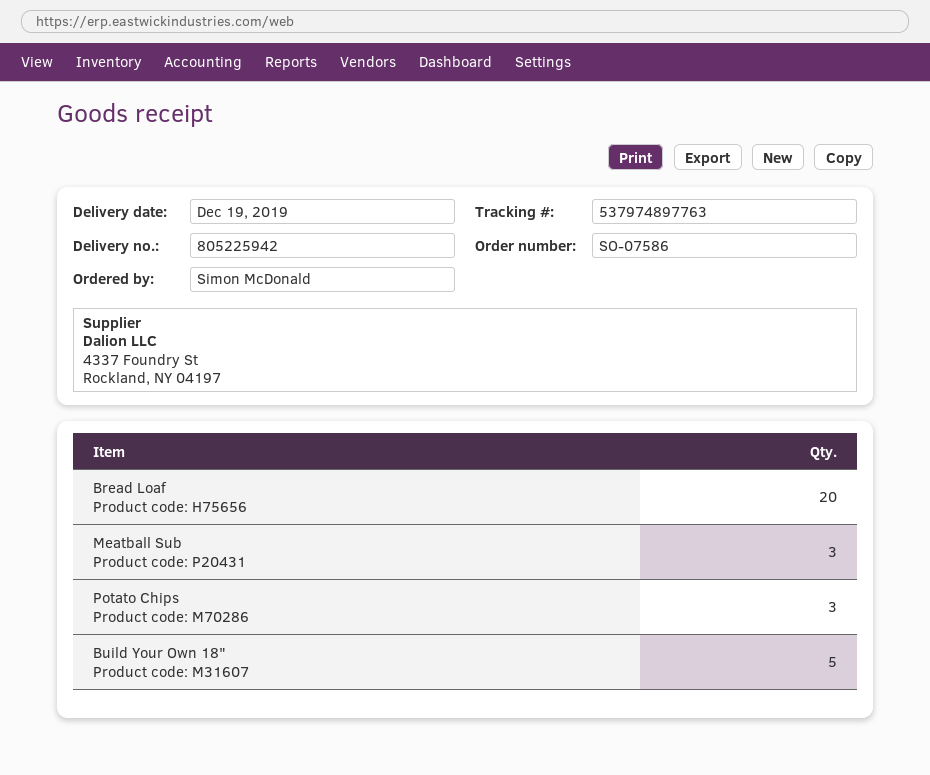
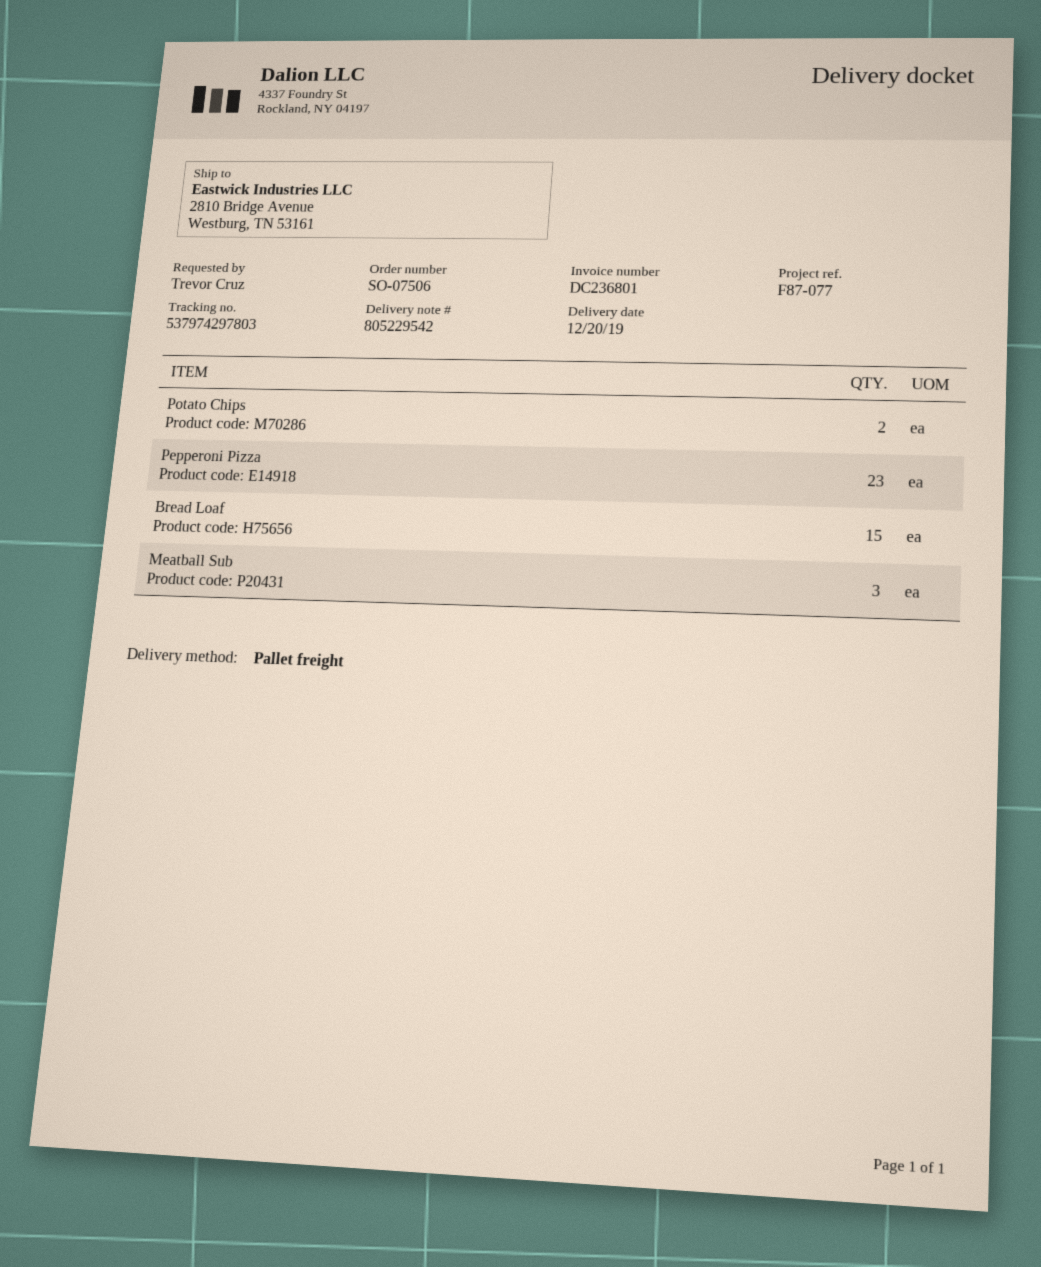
order number: SO-07586 -> SO-07506
delivery note number: 805225942 -> 805229542
delivery date: 2019-12-19 -> 2019-12-20
ordered by: Simon McDonald -> Trevor Cruz
tracking number: 537974897763 -> 537974297803
Bread Loaf: 20 -> 15
Potato Chips: 3 -> 2
Build Your Own 18": 5 -> none
Pepperoni Pizza: none -> 23

